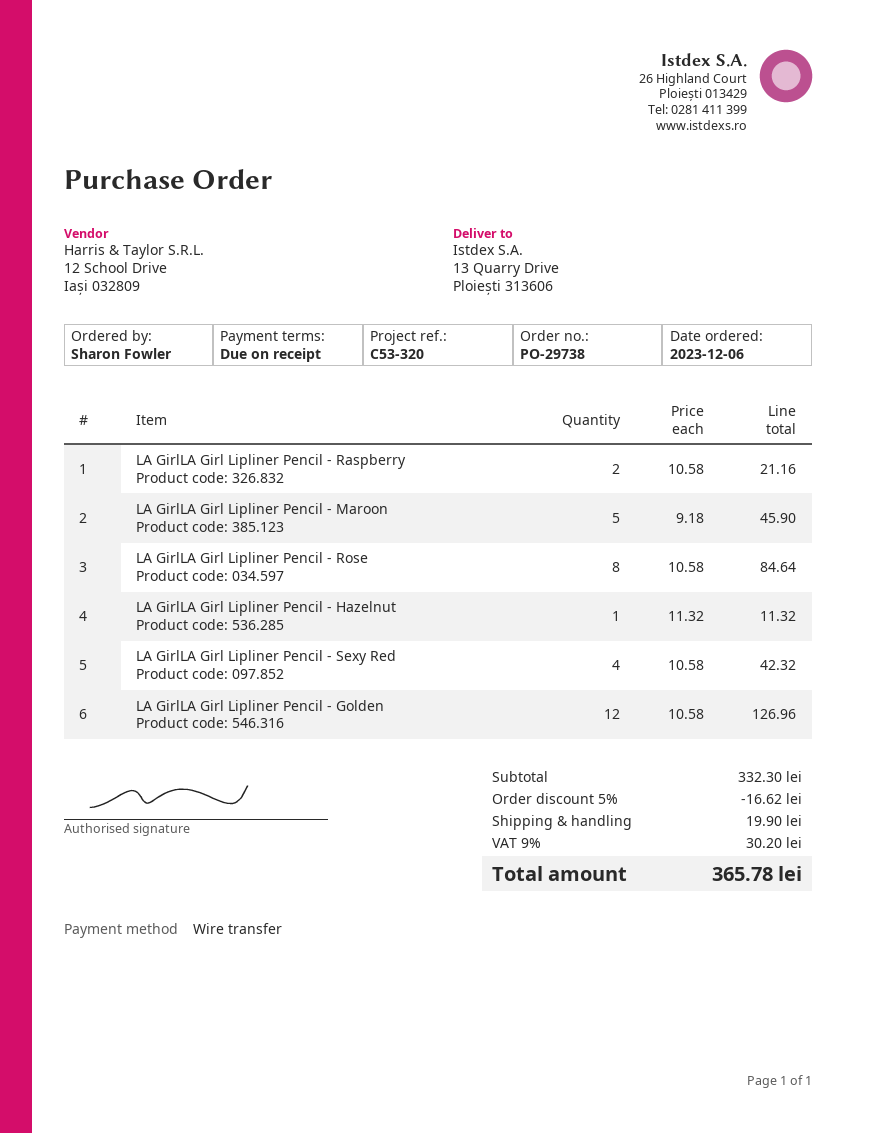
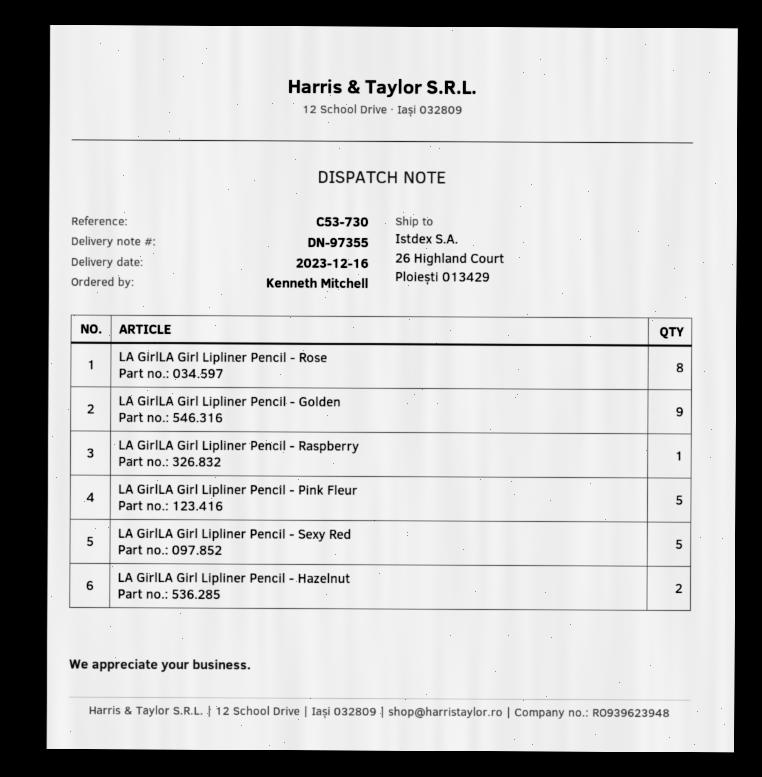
reference: C53-320 -> C53-730
ordered by: Sharon Fowler -> Kenneth Mitchell
ship to: 13 Quarry Drive, Ploiești 313606 -> 26 Highland Court, Ploiești 013429
LA GirlLA Girl Lipliner Pencil - Raspberry: 2 -> 1
LA GirlLA Girl Lipliner Pencil - Maroon: 5 -> none
LA GirlLA Girl Lipliner Pencil - Hazelnut: 1 -> 2
LA GirlLA Girl Lipliner Pencil - Sexy Red: 4 -> 5
LA GirlLA Girl Lipliner Pencil - Golden: 12 -> 9
LA GirlLA Girl Lipliner Pencil - Pink Fleur: none -> 5

